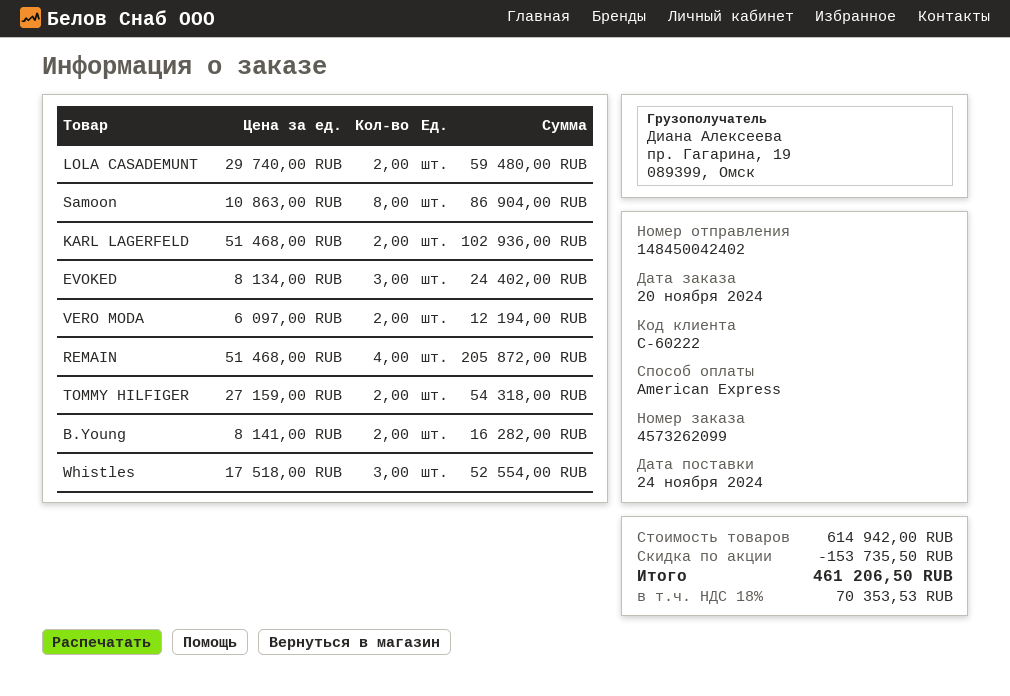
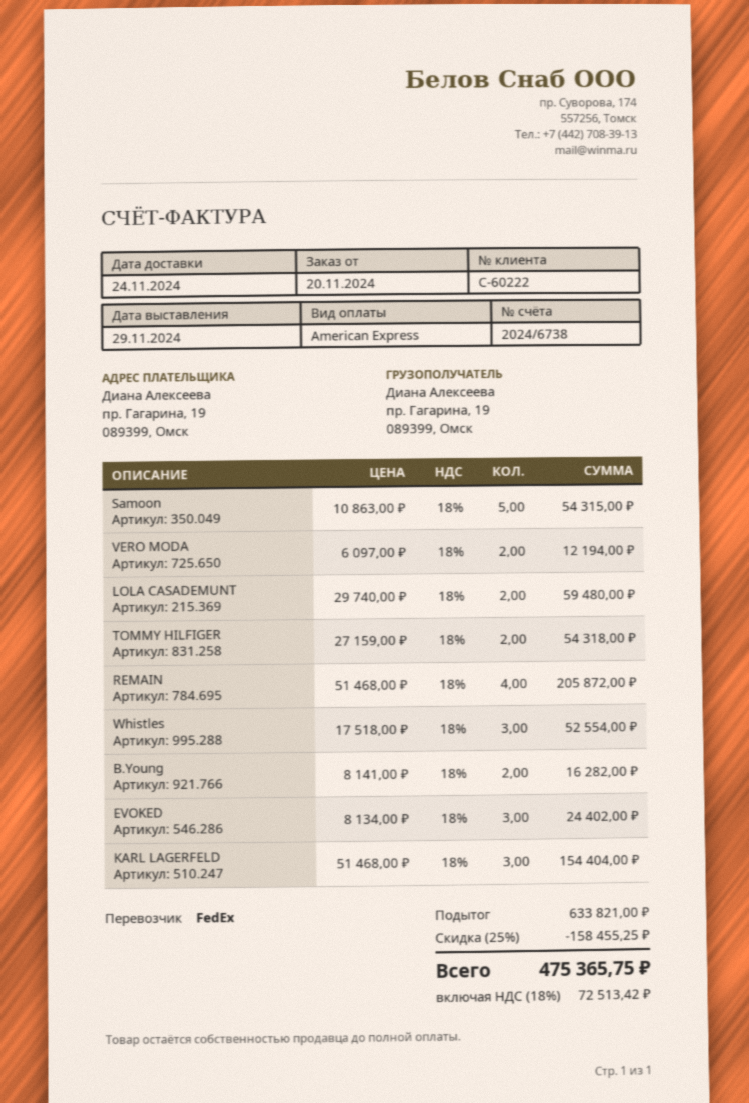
Samoon: 8 x 10863.00 = 86904.00 -> 5 x 10863.00 = 54315.00
KARL LAGERFELD: 2 x 51468.00 = 102936.00 -> 3 x 51468.00 = 154404.00
subtotal: 614942.00 -> 633821.00
discount: 153735.50 -> 158455.25
tax: 18% = 70353.53 -> 18% = 72513.42
total: 461206.50 -> 475365.75

